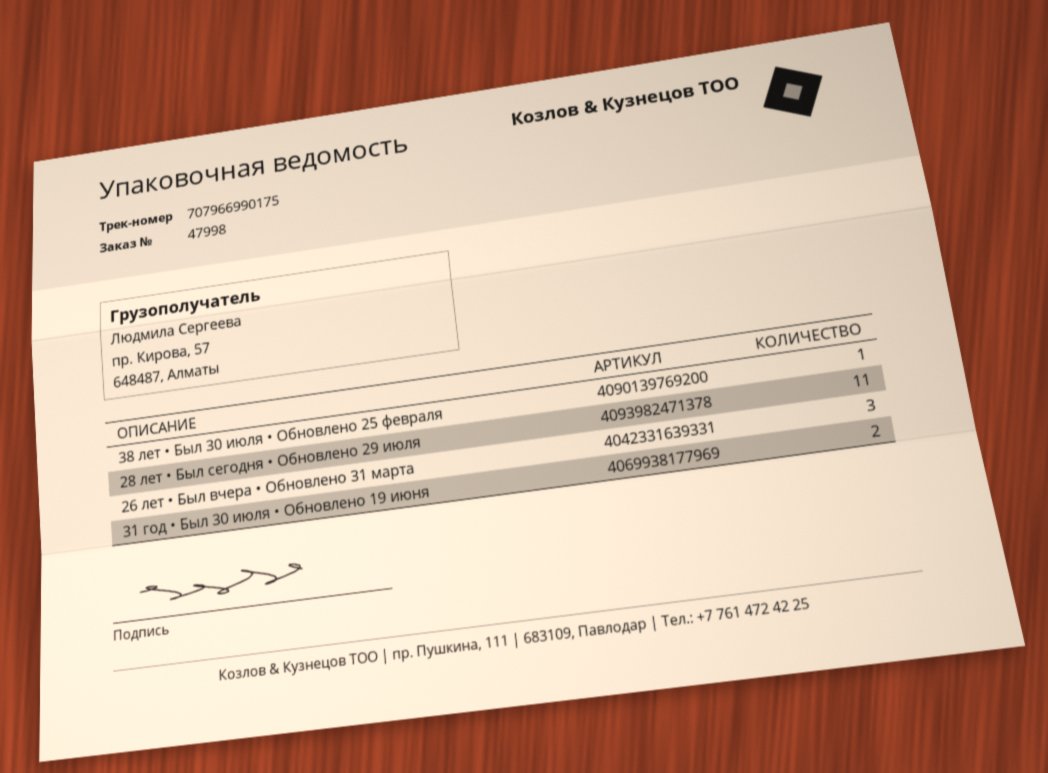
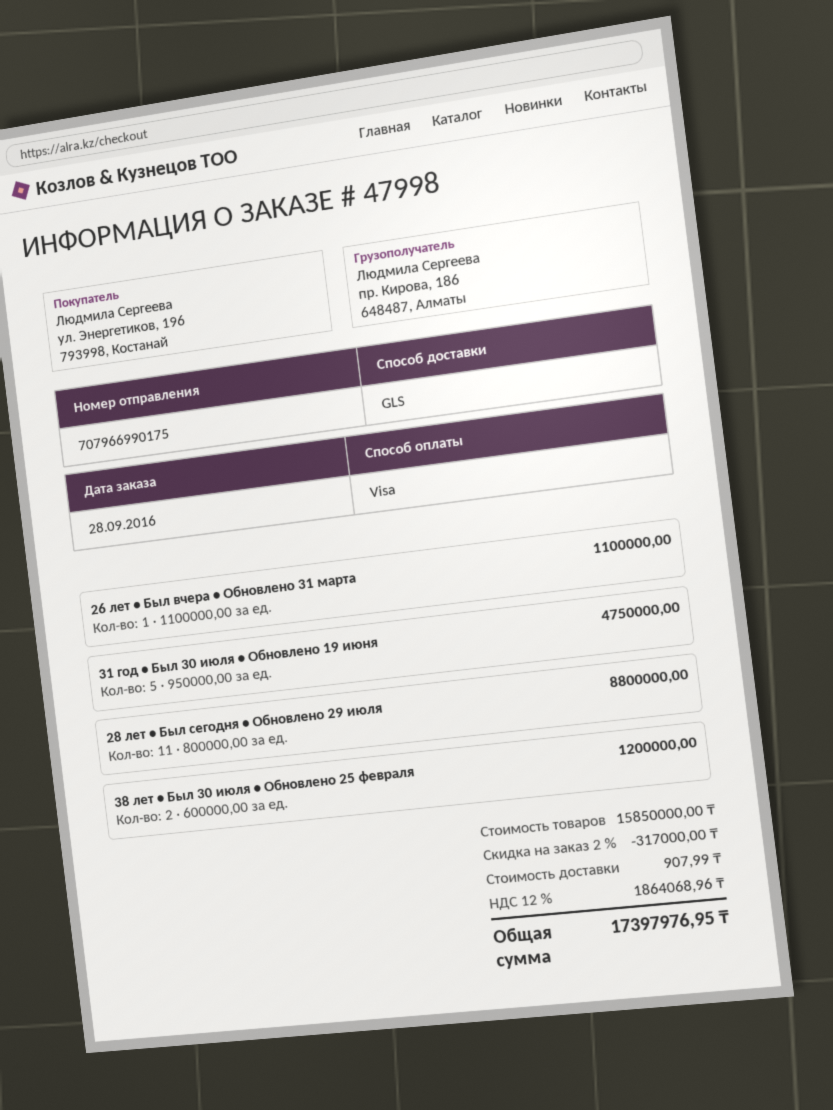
ship to: пр. Кирова, 57, 648487, Алматы -> пр. Кирова, 186, 648487, Алматы
38 лет • Был 30 июля • Обновлено 25 февраля: 1 -> 2
26 лет • Был вчера • Обновлено 31 марта: 3 -> 1
31 год • Был 30 июля • Обновлено 19 июня: 2 -> 5

